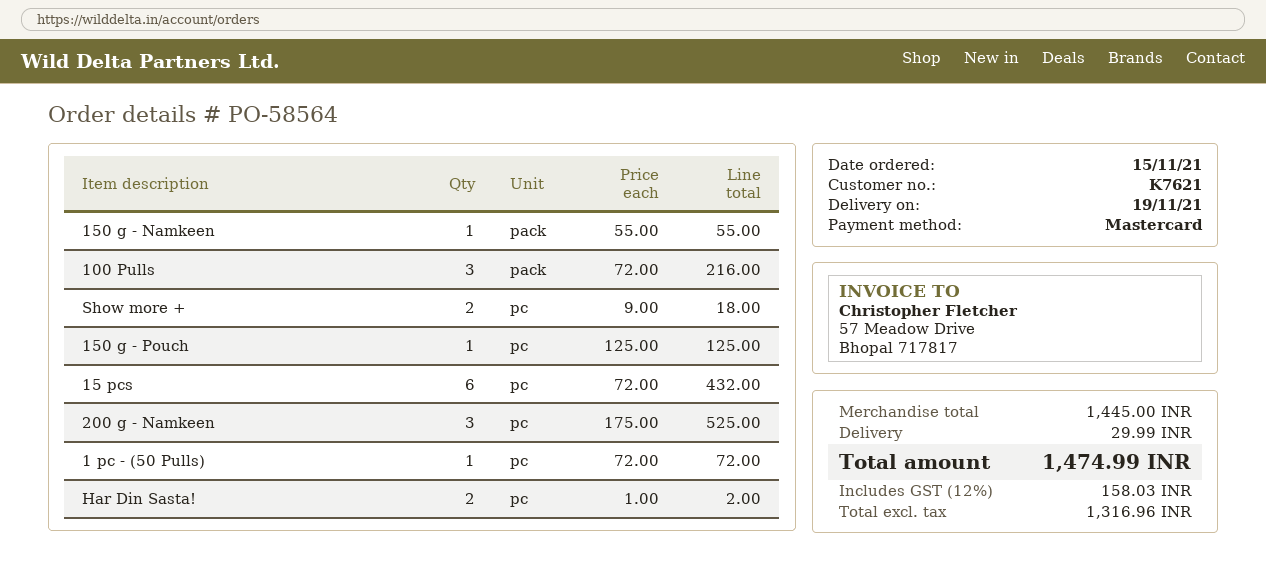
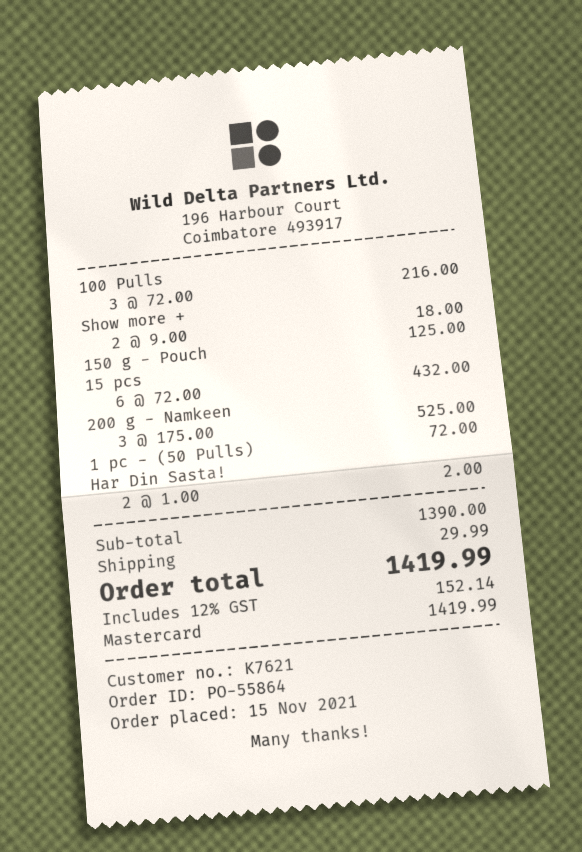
order number: PO-58564 -> PO-55864
150 g - Namkeen: 1 x 55.00 = 55.00 -> none
subtotal: 1445.00 -> 1390.00
tax: 12% = 158.03 -> 12% = 152.14
total: 1474.99 -> 1419.99

